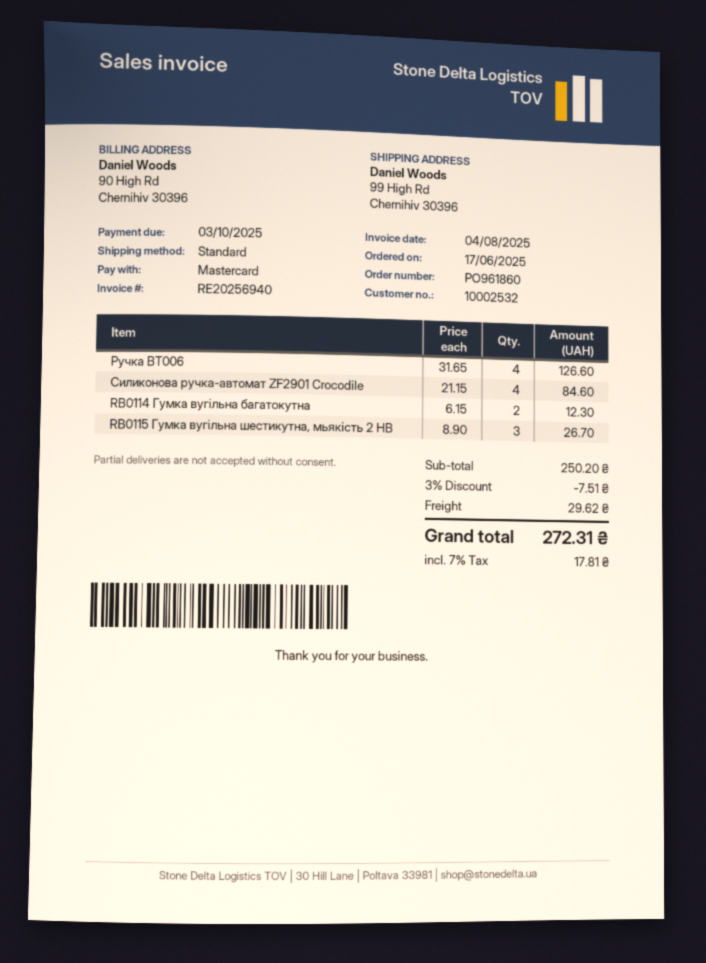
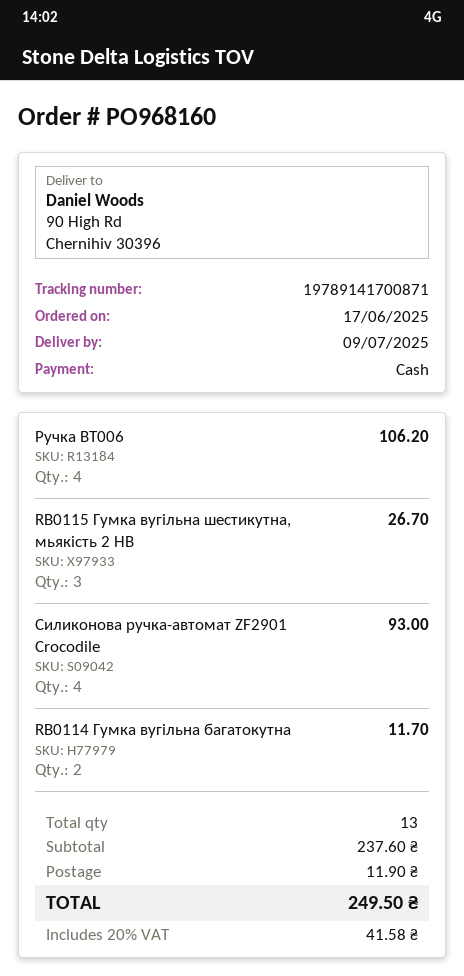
order number: PO961860 -> PO968160
payment method: Mastercard -> cash
ship to: 99 High Rd, Chernihiv 30396 -> 90 High Rd, Chernihiv 30396
Ручка BT006: 4 for 126.60 -> 4 for 106.20
Силиконова ручка-автомат ZF2901 Crocodile: 4 for 84.60 -> 4 for 93.00
RB0114 Гумка вугільна багатокутна: 2 for 12.30 -> 2 for 11.70
subtotal: 250.20 -> 237.60
discount: 3% = 7.51 -> none
shipping: 29.62 -> 11.90
tax: 7% = 17.81 -> 20% = 41.58
total: 272.31 -> 249.50

